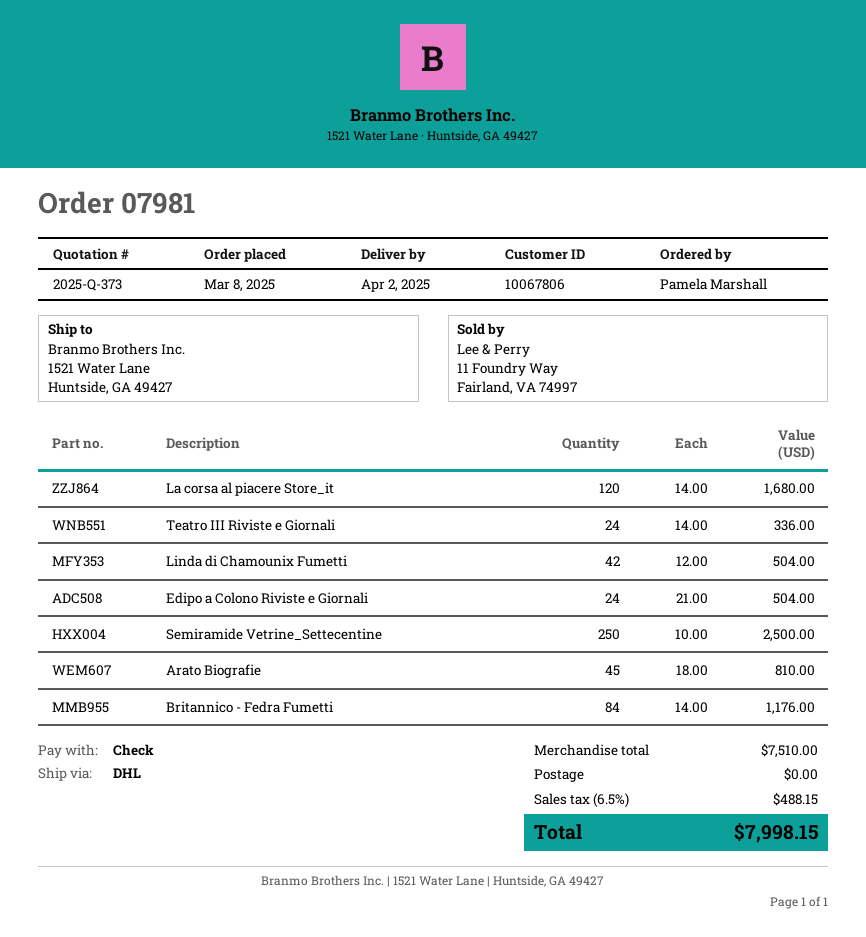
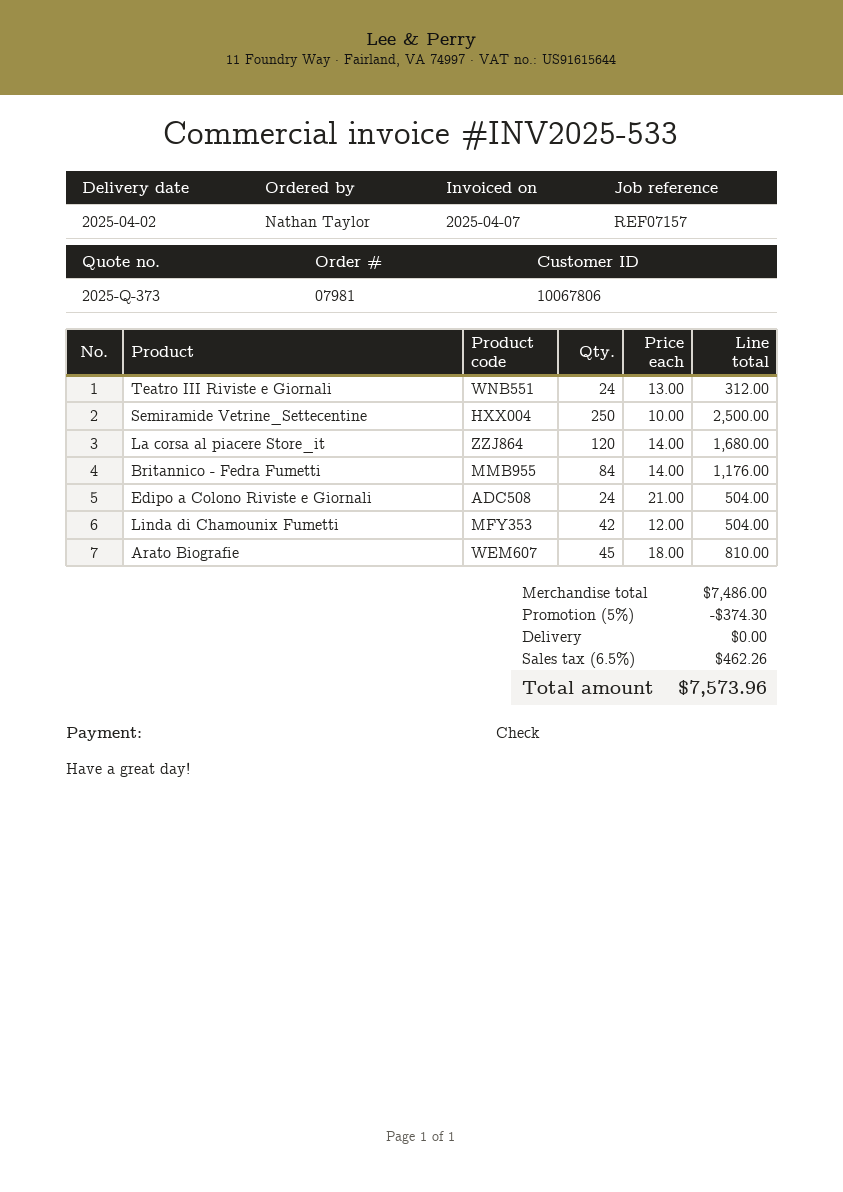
ordered by: Pamela Marshall -> Nathan Taylor
Teatro III Riviste e Giornali: 24 x 14.00 = 336.00 -> 24 x 13.00 = 312.00
subtotal: 7510.00 -> 7486.00
discount: none -> 5% = 374.30
tax: 6.5% = 488.15 -> 6.5% = 462.26
total: 7998.15 -> 7573.96

